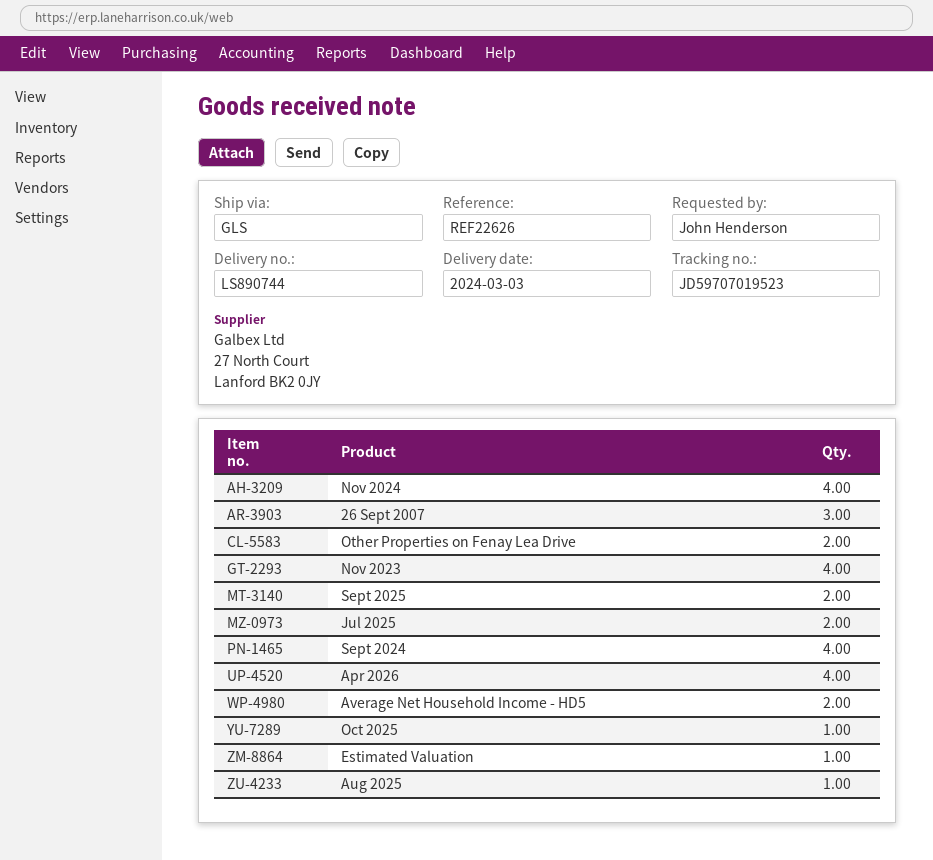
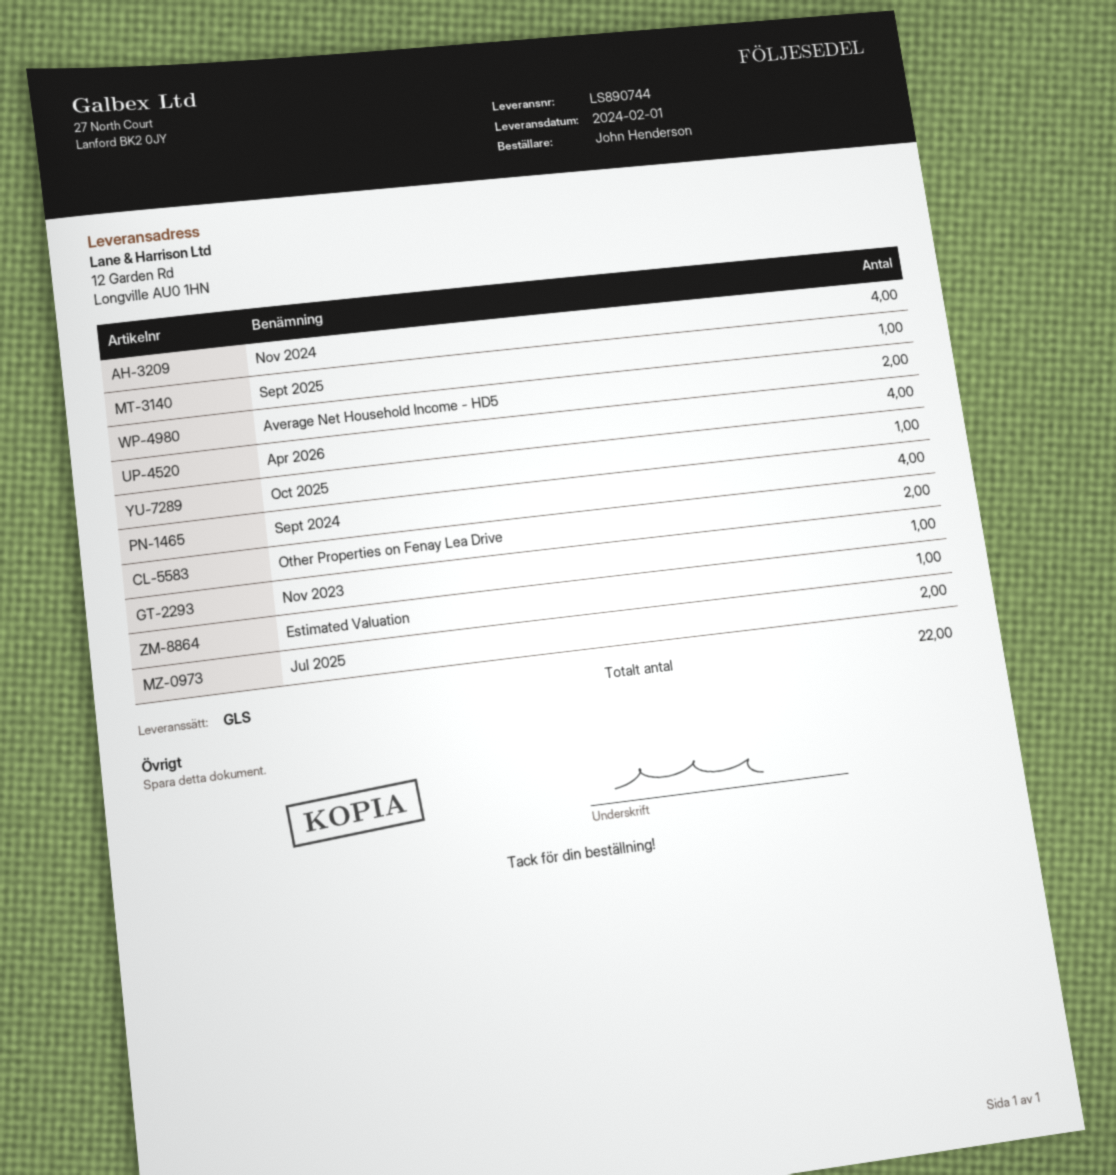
delivery date: 2024-03-03 -> 2024-02-01
26 Sept 2007: 3 -> none
Nov 2023: 4 -> 1
Sept 2025: 2 -> 1
Aug 2025: 1 -> none

